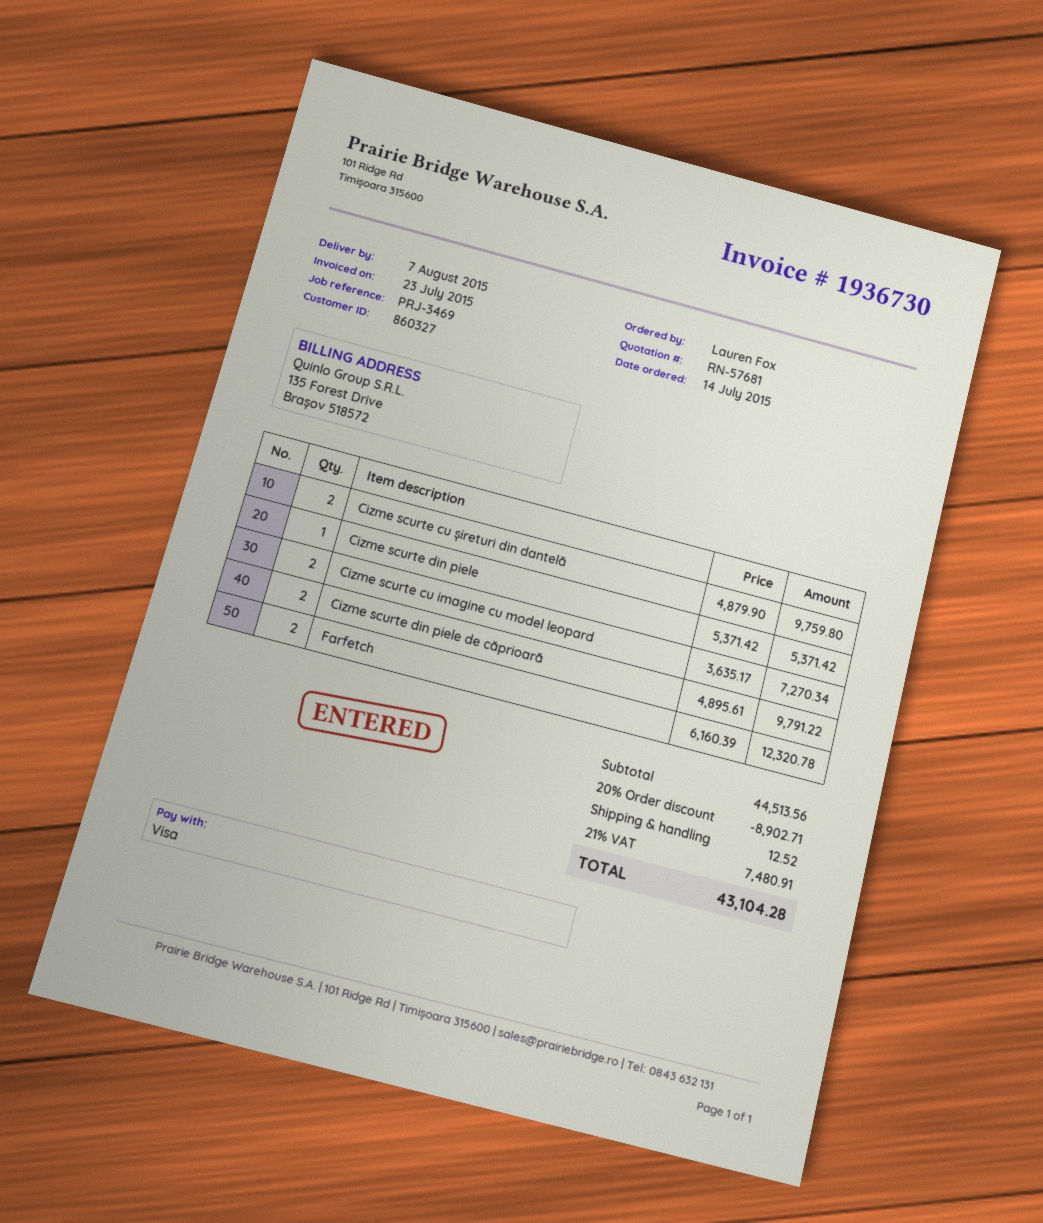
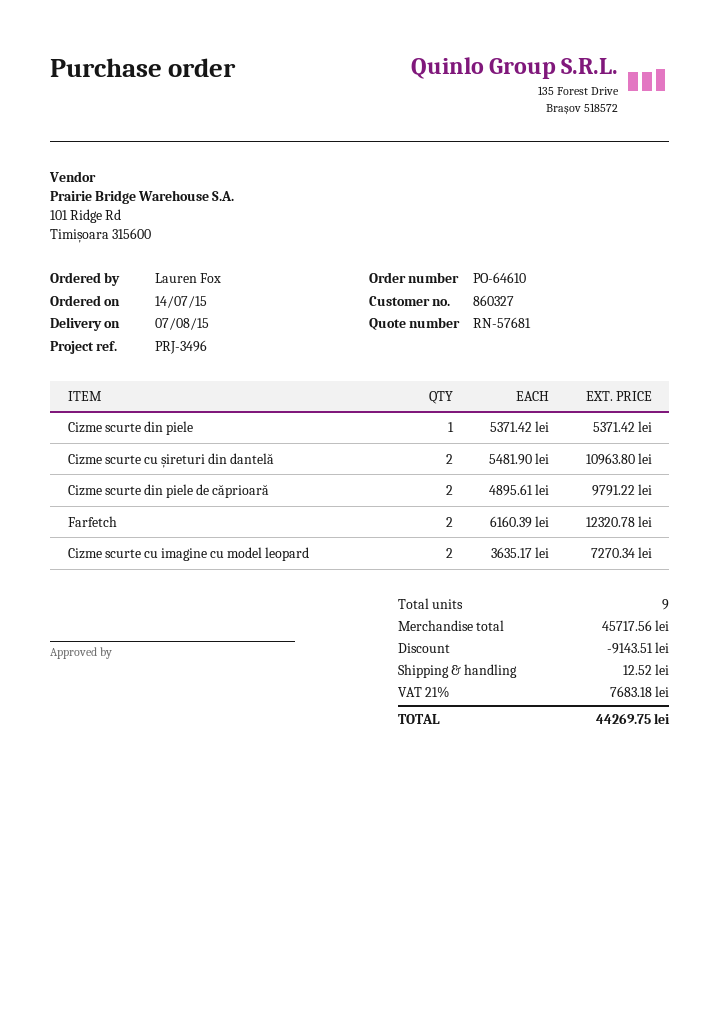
reference: PRJ-3469 -> PRJ-3496
Cizme scurte cu șireturi din dantelă: 2 x 4879.90 = 9759.80 -> 2 x 5481.90 = 10963.80
subtotal: 44513.56 -> 45717.56
discount: 8902.71 -> 9143.51
tax: 21% = 7480.91 -> 21% = 7683.18
total: 43104.28 -> 44269.75

